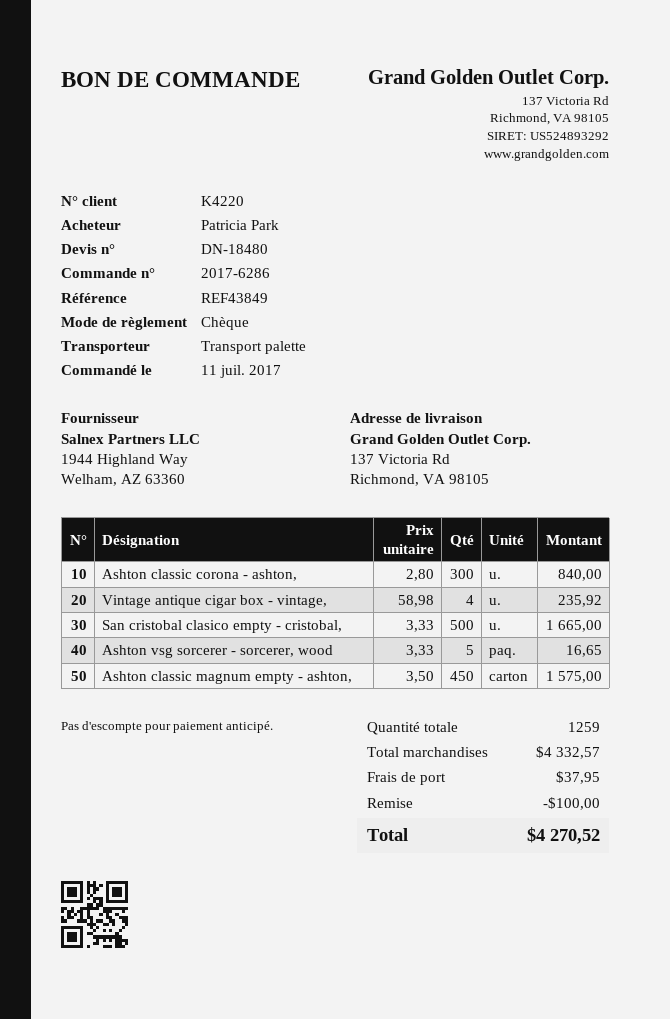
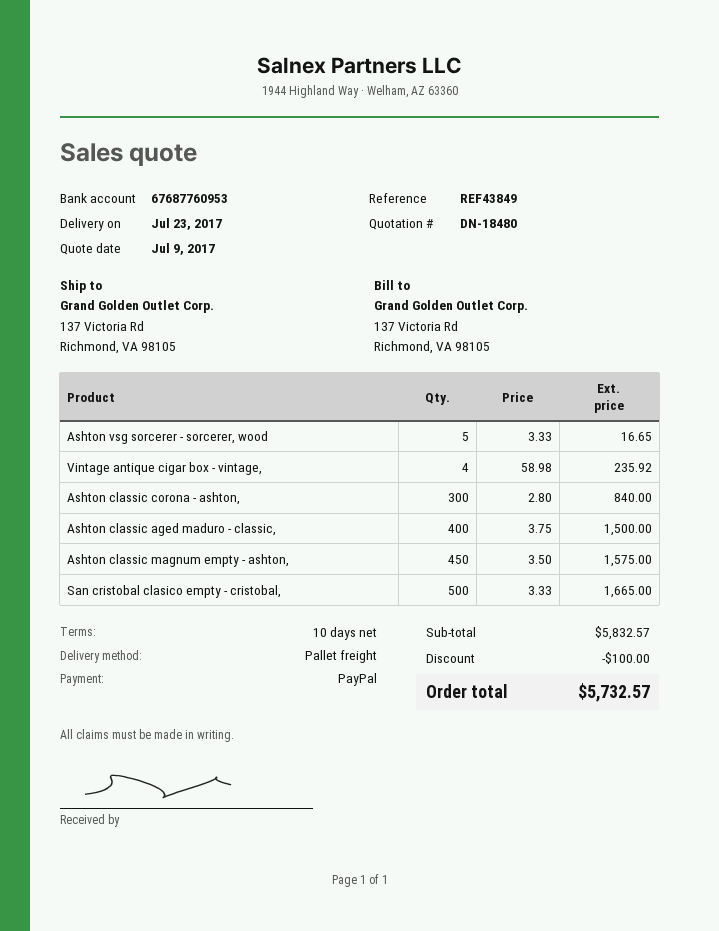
payment method: cheque -> PayPal
Ashton classic aged maduro - classic,: none -> 400 x 3.75 = 1500.00
subtotal: 4332.57 -> 5832.57
shipping: 37.95 -> none
total: 4270.52 -> 5732.57

